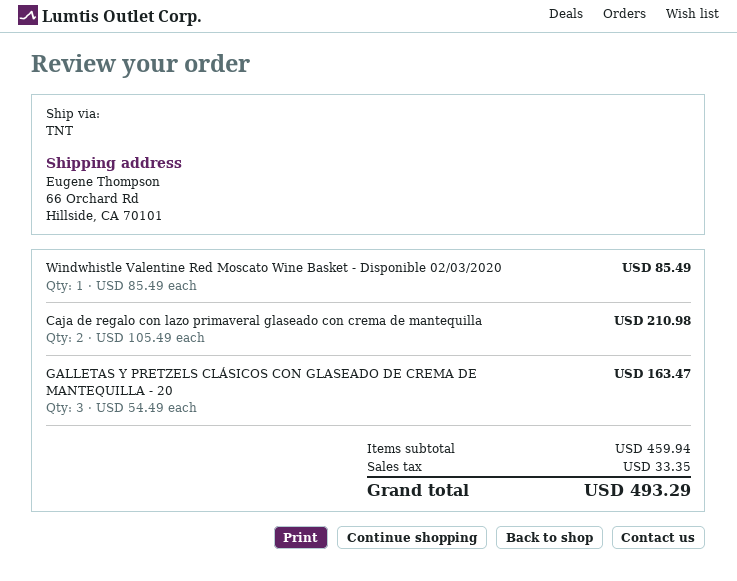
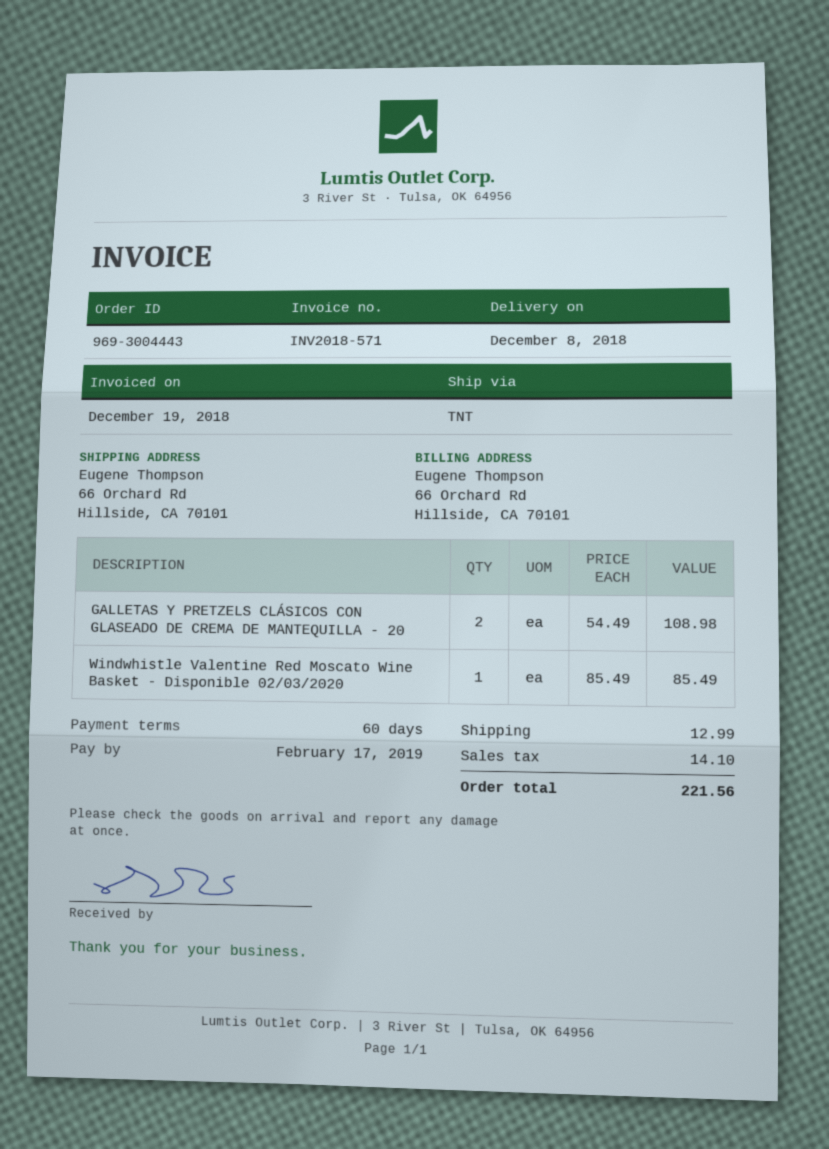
Caja de regalo con lazo primaveral glaseado con crema de mantequilla: 2 x 105.49 = 210.98 -> none
GALLETAS Y PRETZELS CLÁSICOS CON GLASEADO DE CREMA DE MANTEQUILLA - 20: 3 x 54.49 = 163.47 -> 2 x 54.49 = 108.98
shipping: none -> 12.99
tax: 33.35 -> 14.10
total: 493.29 -> 221.56

